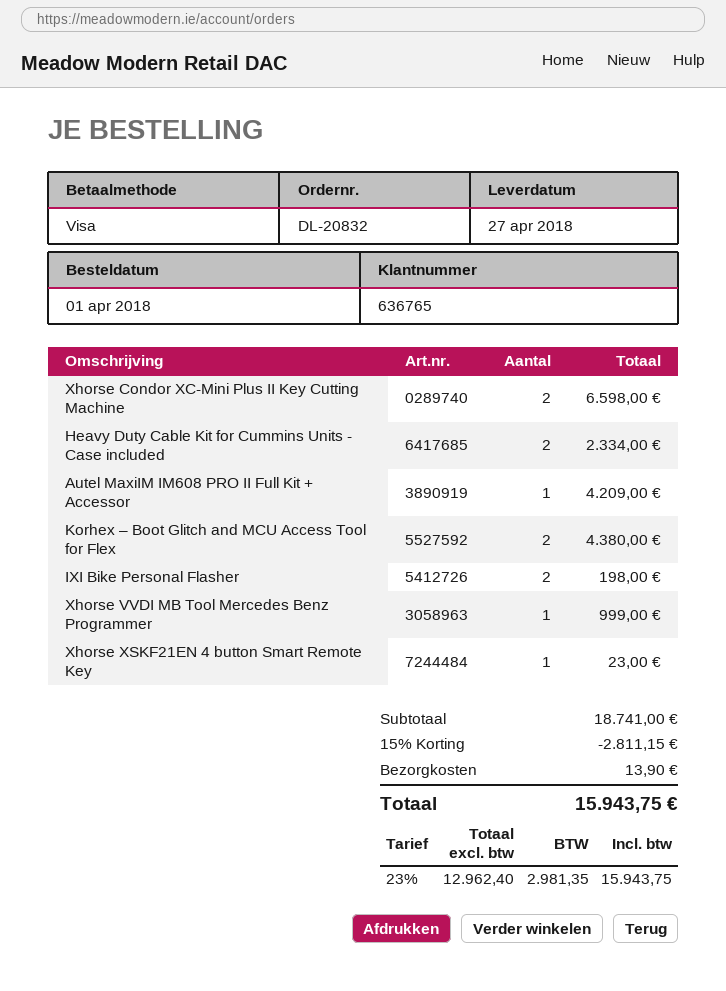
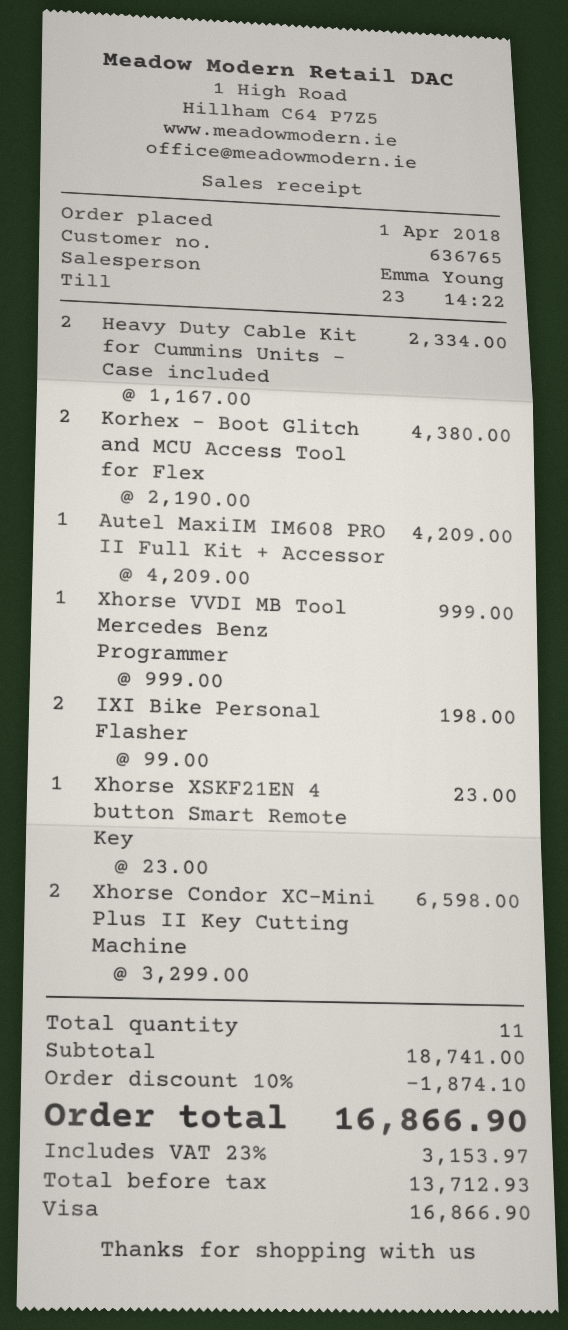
discount: 15% = 2811.15 -> 10% = 1874.10
shipping: 13.90 -> none
net: 12962.40 -> 13712.93
tax: 23% = 2981.35 -> 23% = 3153.97
total: 15943.75 -> 16866.90

